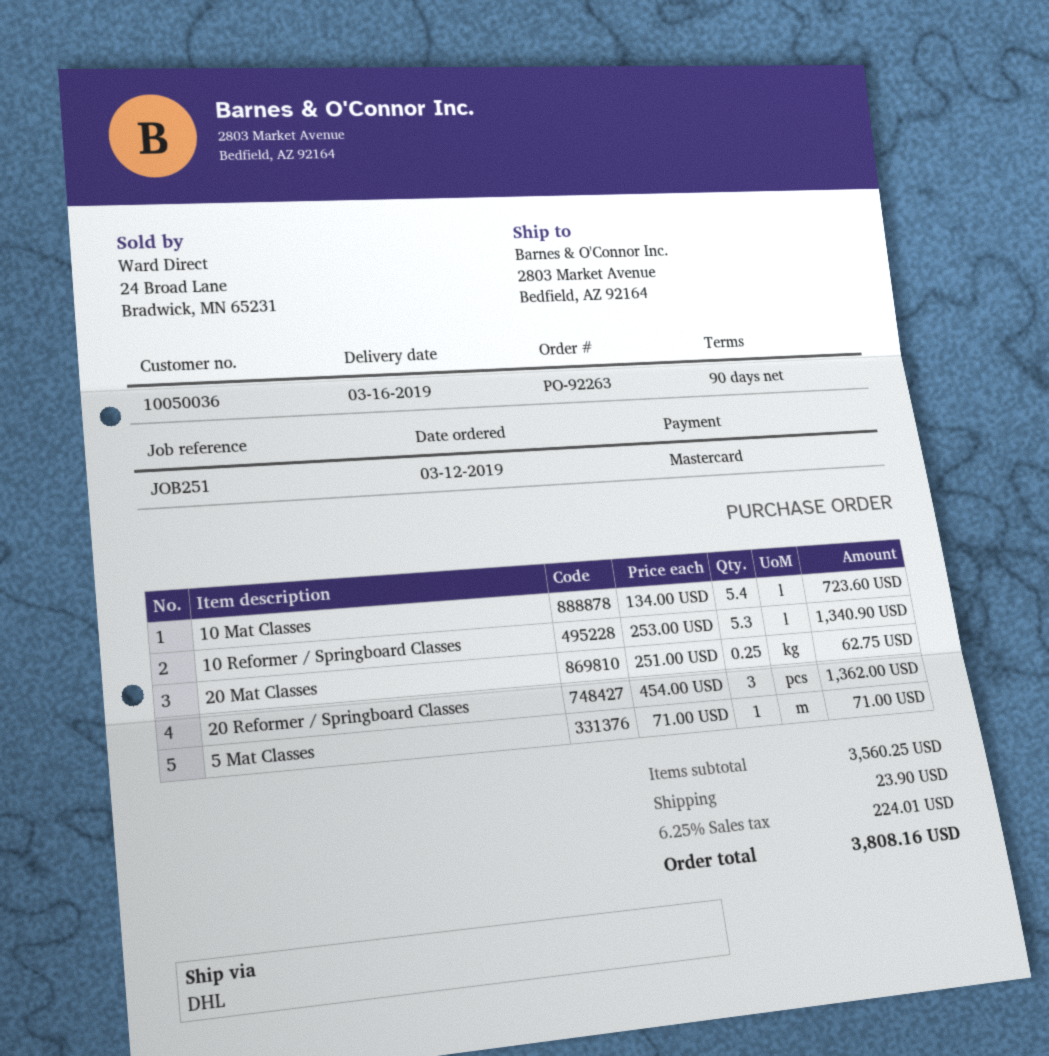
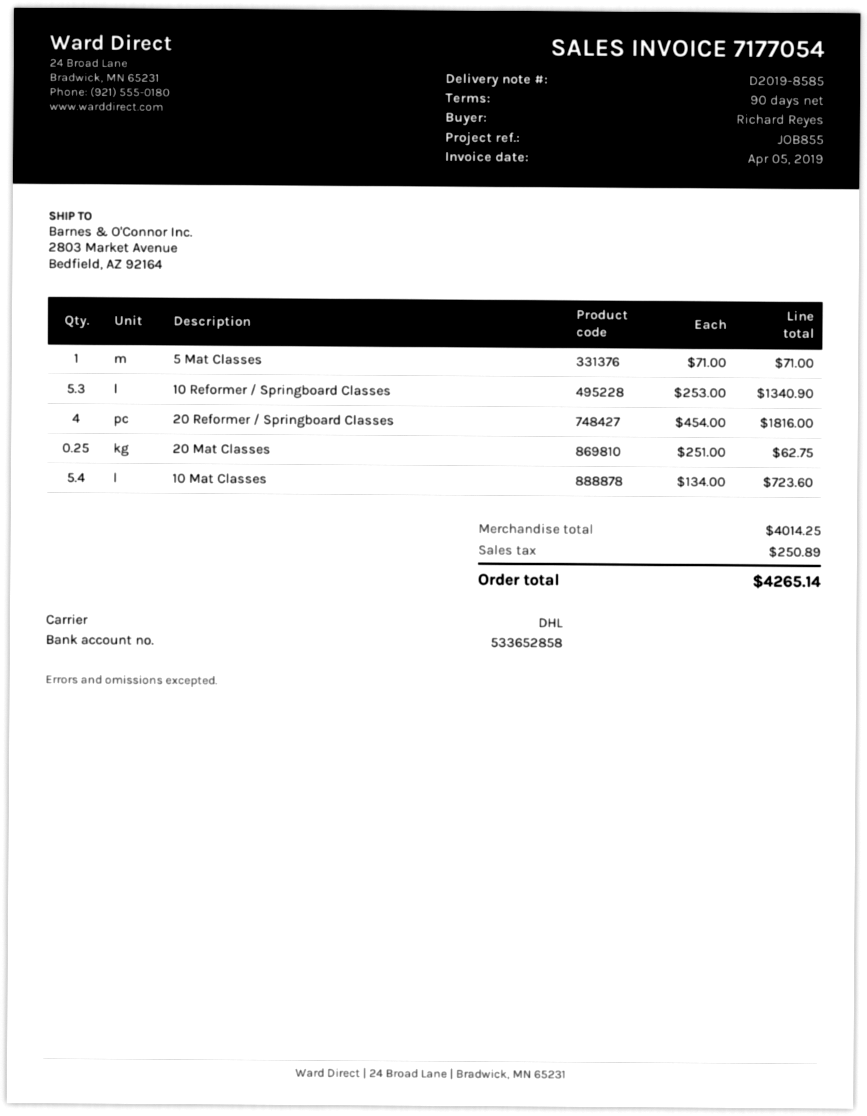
reference: JOB251 -> JOB855
20 Reformer / Springboard Classes: 3 x 454.00 = 1362.00 -> 4 x 454.00 = 1816.00
subtotal: 3560.25 -> 4014.25
shipping: 23.90 -> none
tax: 224.01 -> 250.89
total: 3808.16 -> 4265.14

